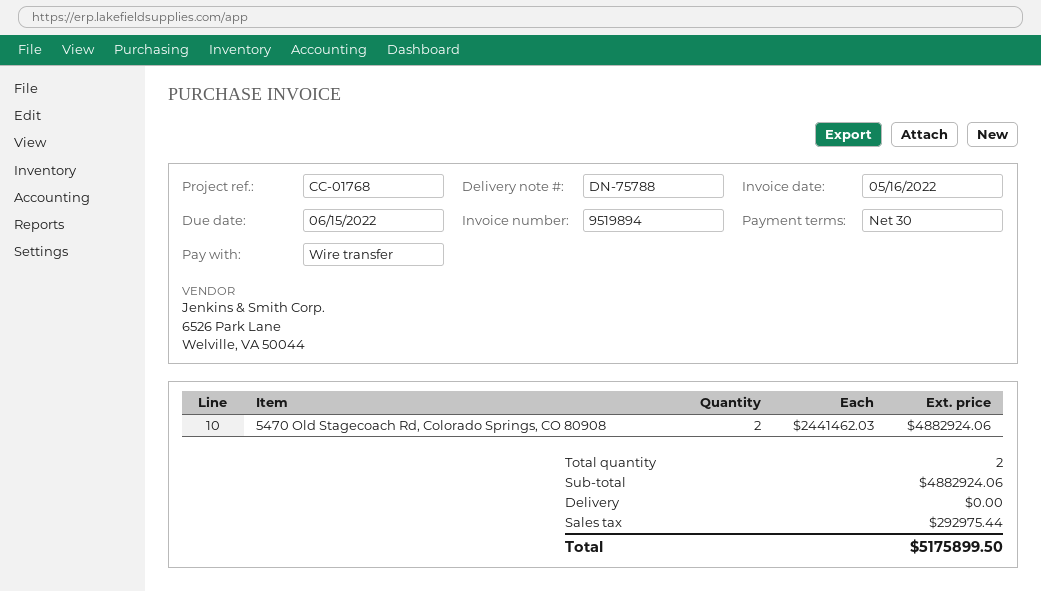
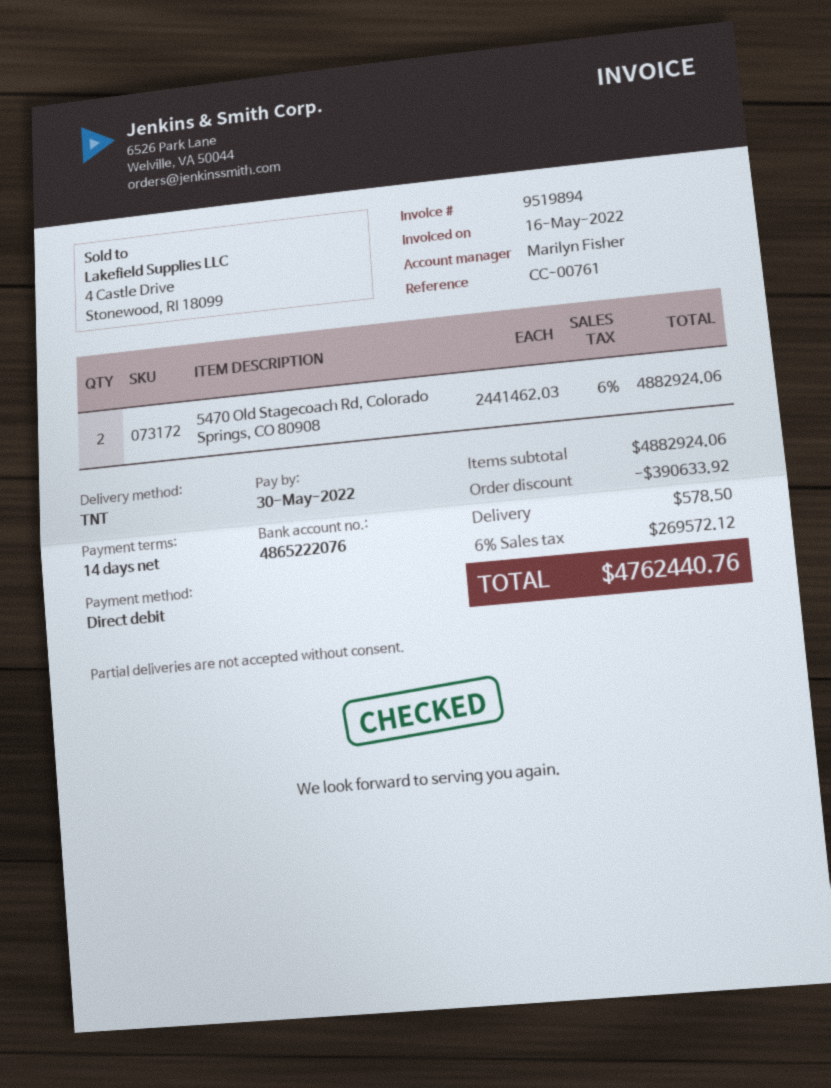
payment terms: 30 days -> 14 days
due date: 2022-06-15 -> 2022-05-30
reference: CC-01768 -> CC-00761
payment method: bank transfer -> direct debit
discount: none -> 390633.92
shipping: 0.00 -> 578.50
tax: 292975.44 -> 269572.12
total: 5175899.50 -> 4762440.76

